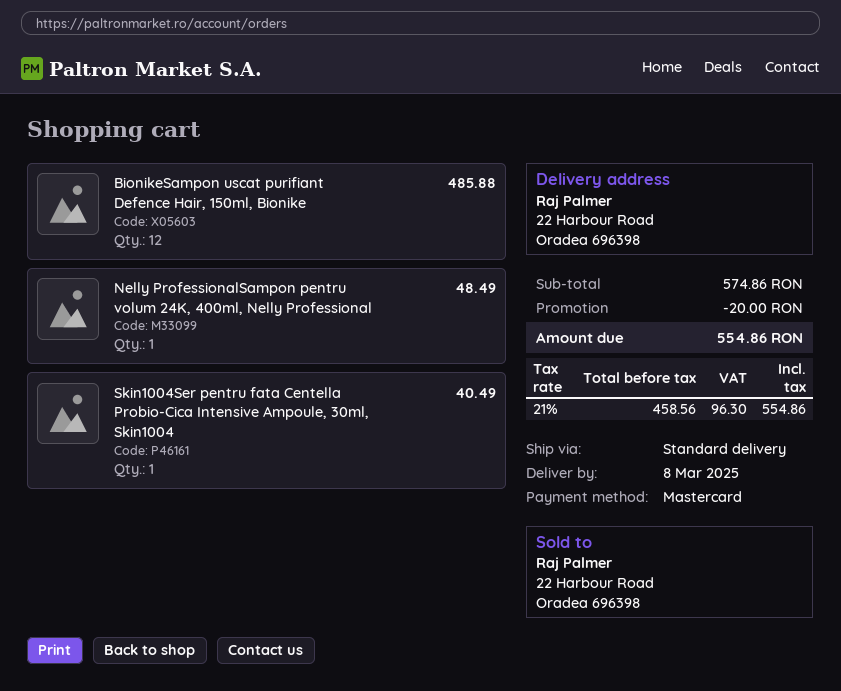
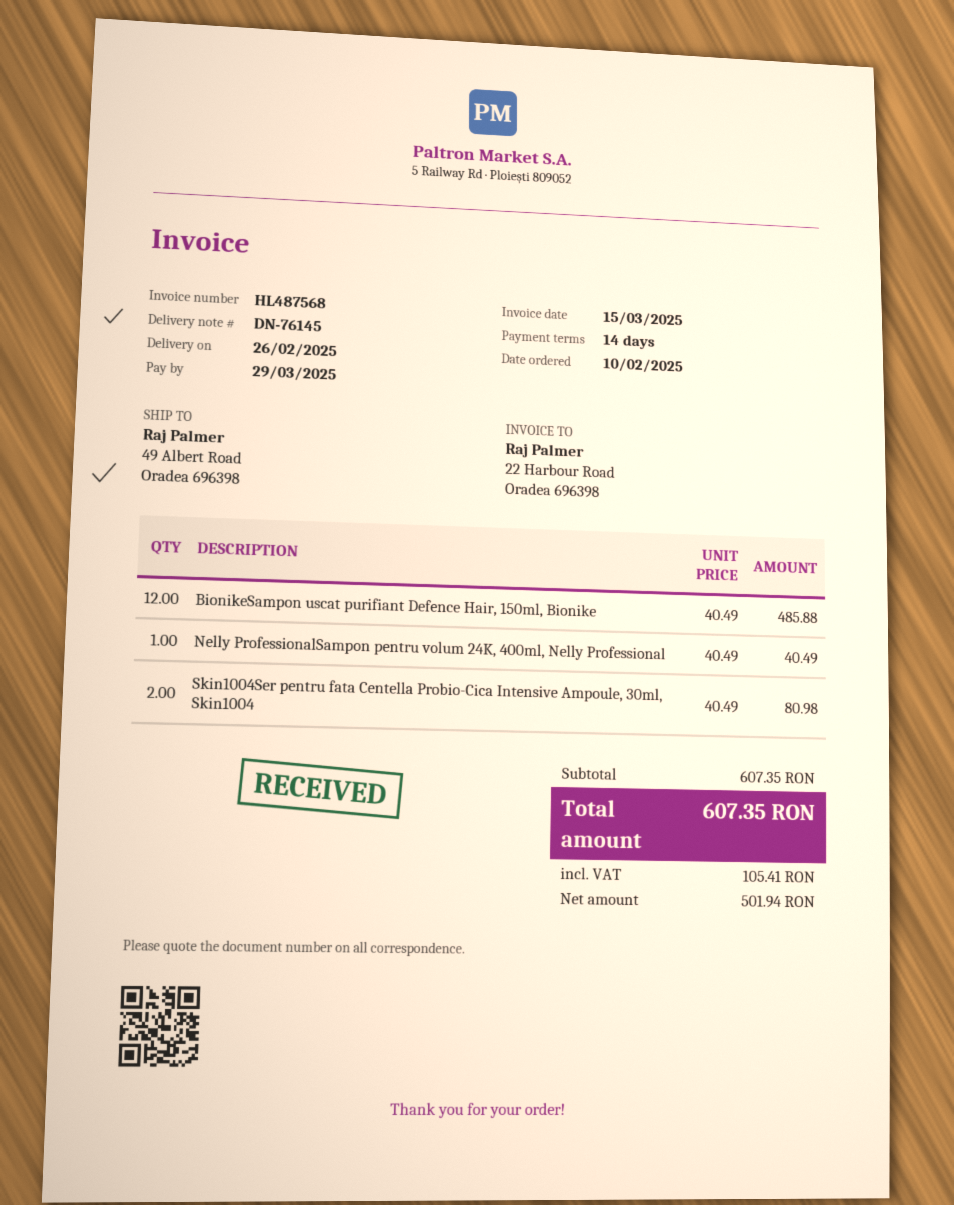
delivery date: 2025-03-08 -> 2025-02-26
ship to: 22 Harbour Road, Oradea 696398 -> 49 Albert Road, Oradea 696398
Nelly ProfessionalSampon pentru volum 24K, 400ml, Nelly Professional: 1 for 48.49 -> 1 for 40.49
Skin1004Ser pentru fata Centella Probio-Cica Intensive Ampoule, 30ml, Skin1004: 1 for 40.49 -> 2 for 80.98
subtotal: 574.86 -> 607.35
discount: 20.00 -> none
net: 458.56 -> 501.94
tax: 96.30 -> 105.41
total: 554.86 -> 607.35

